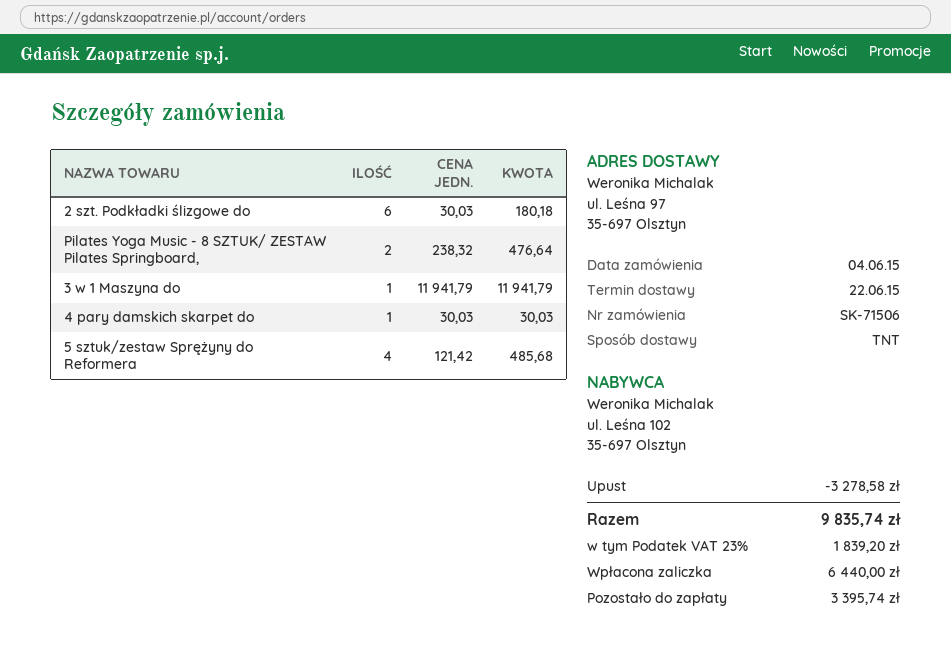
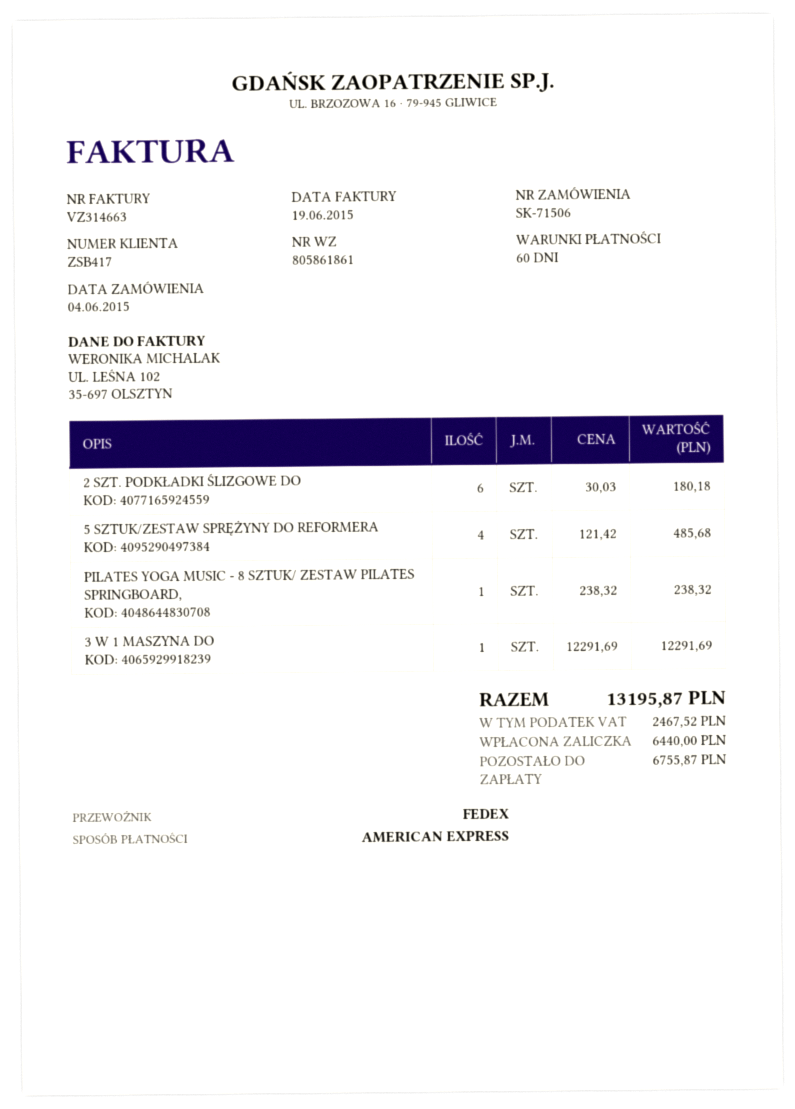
shipping method: TNT -> FedEx
Pilates Yoga Music - 8 SZTUK/ ZESTAW Pilates Springboard,: 2 x 238.32 = 476.64 -> 1 x 238.32 = 238.32
3 w 1 Maszyna do: 1 x 11941.79 = 11941.79 -> 1 x 12291.69 = 12291.69
4 pary damskich skarpet do: 1 x 30.03 = 30.03 -> none
discount: 3278.58 -> none
tax: 1839.20 -> 2467.52
total: 9835.74 -> 13195.87
balance: 3395.74 -> 6755.87

